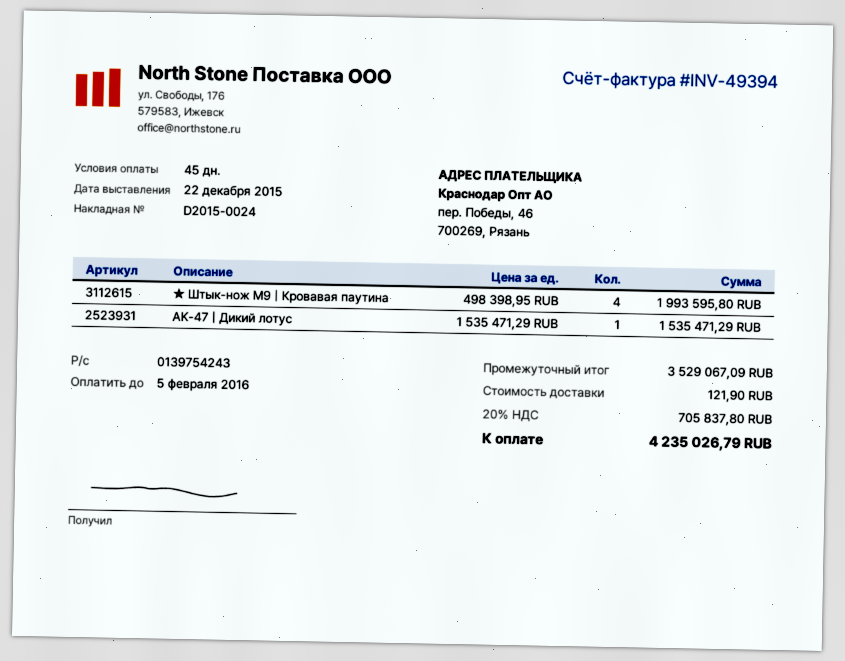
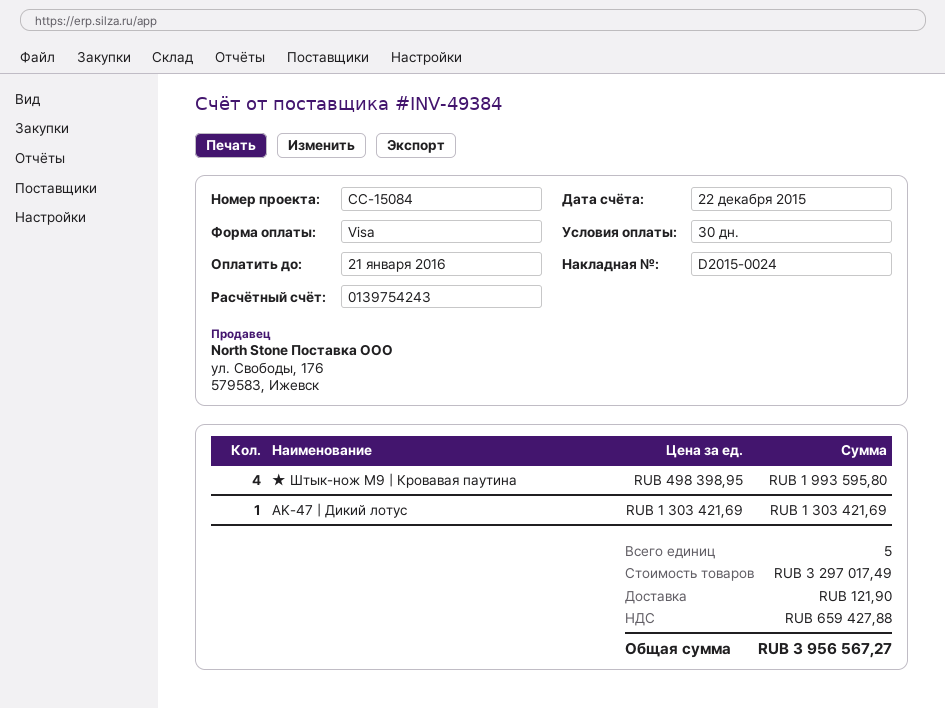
invoice number: INV-49394 -> INV-49384
payment terms: 45 days -> 30 days
due date: 2016-02-05 -> 2016-01-21
AK-47 | Дикий лотус: 1 x 1535471.29 = 1535471.29 -> 1 x 1303421.69 = 1303421.69
subtotal: 3529067.09 -> 3297017.49
tax: 705837.80 -> 659427.88
total: 4235026.79 -> 3956567.27

